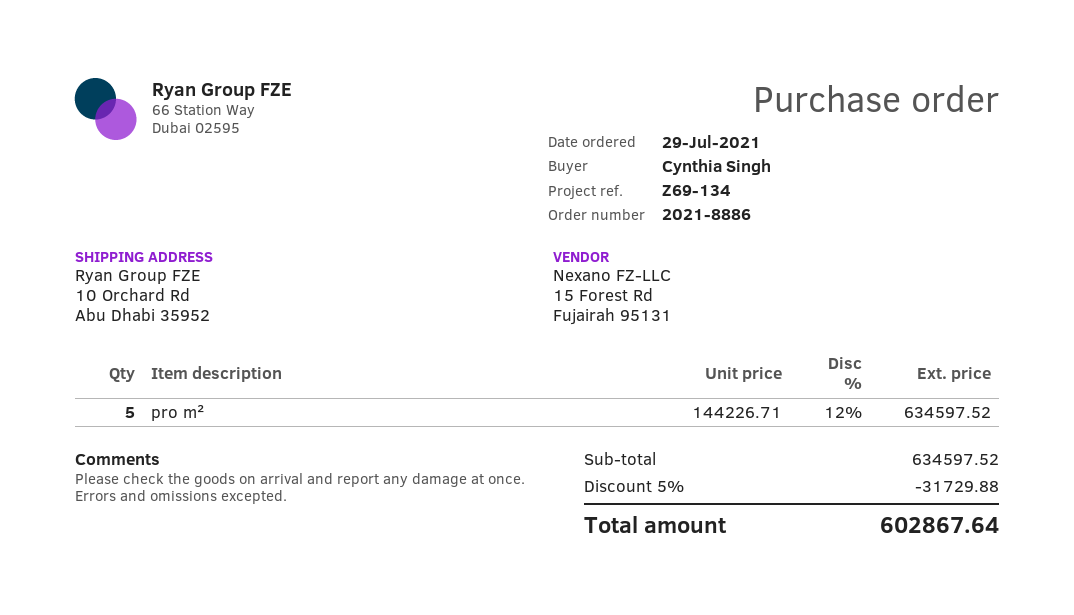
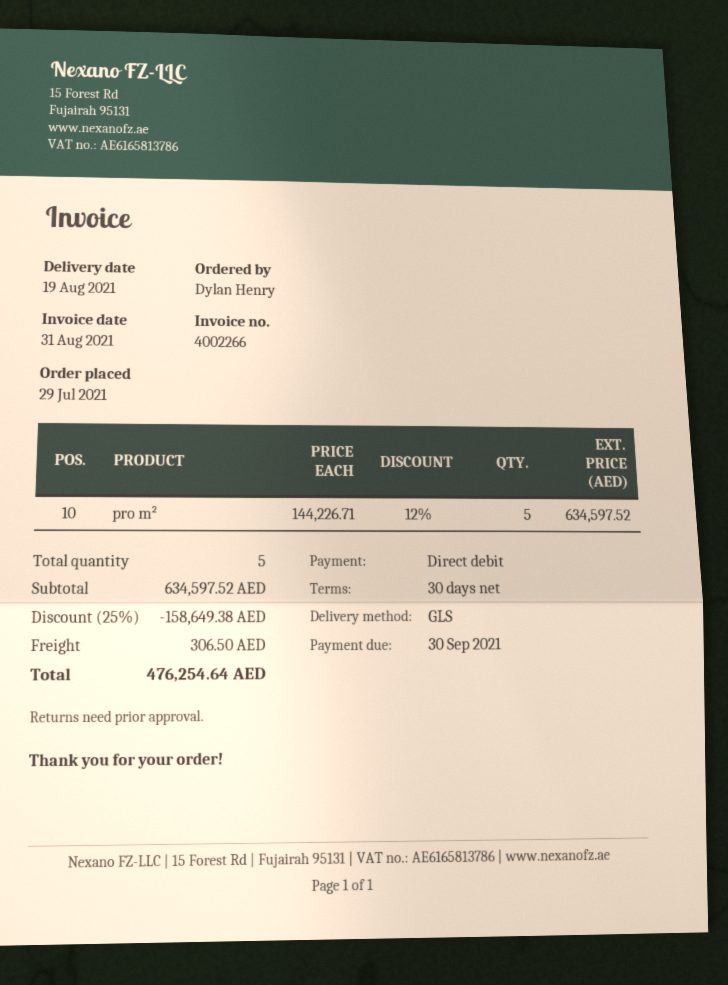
ordered by: Cynthia Singh -> Dylan Henry
discount: 5% = 31729.88 -> 25% = 158649.38
shipping: none -> 306.50
total: 602867.64 -> 476254.64

